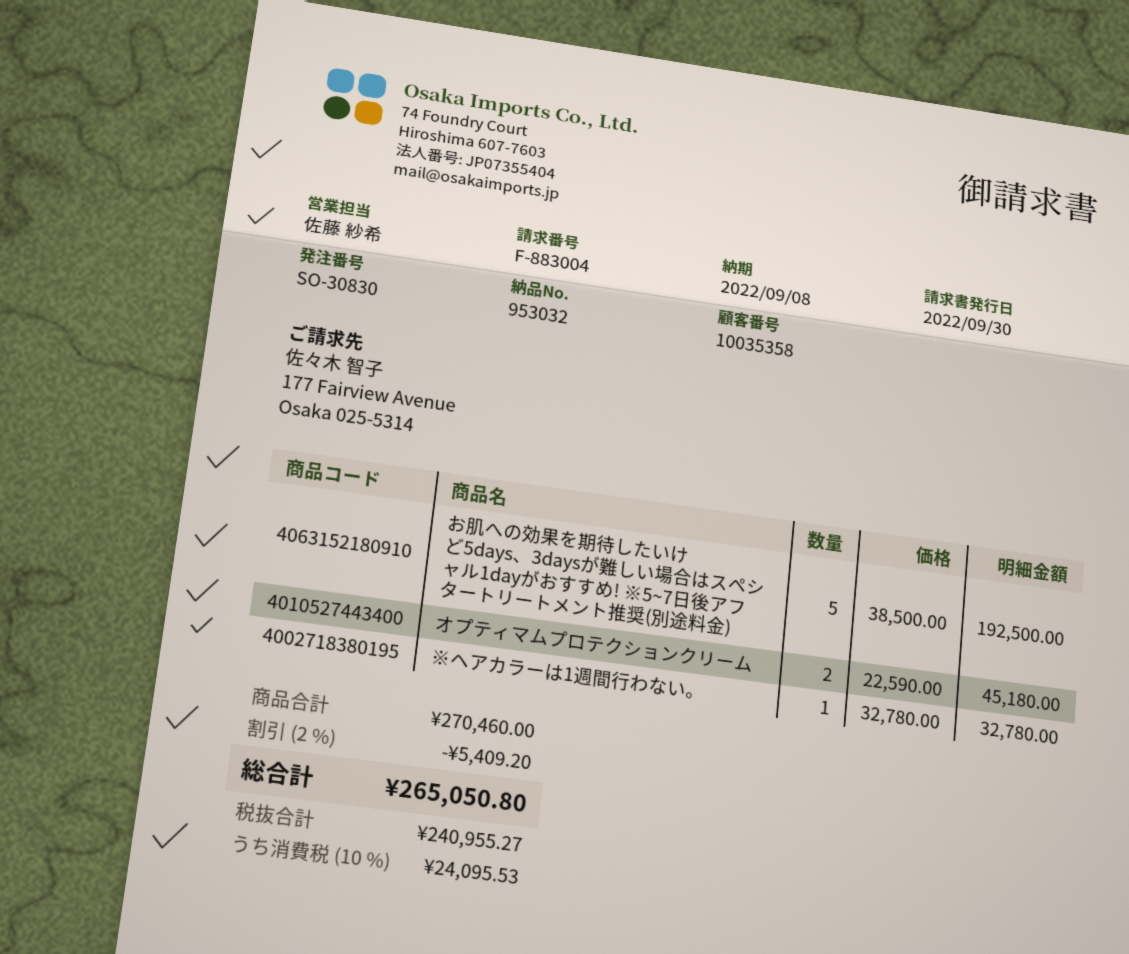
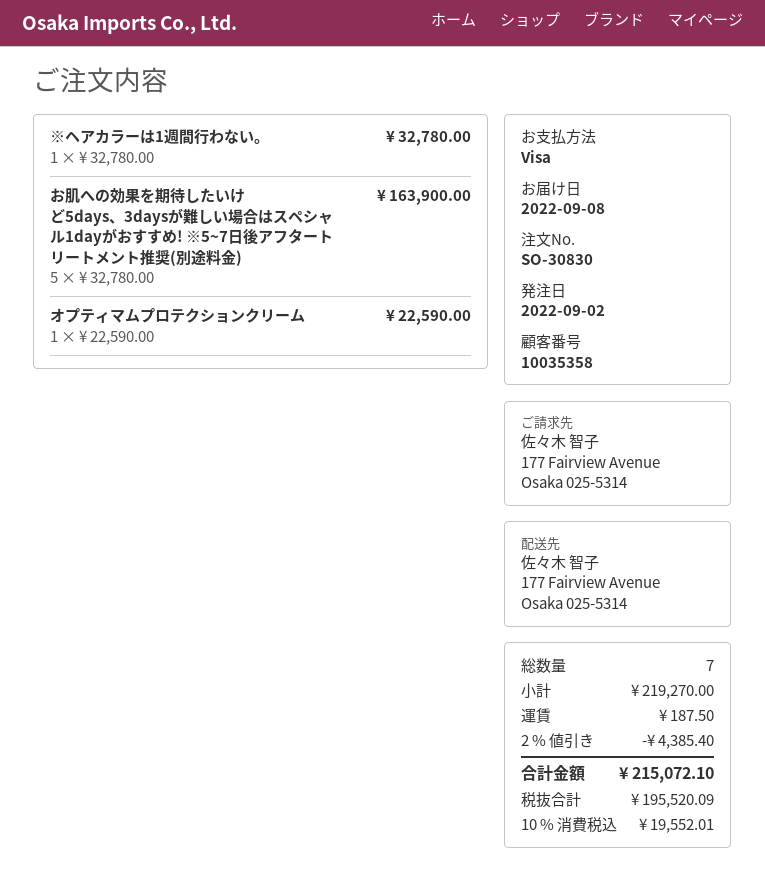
お肌への効果を期待したいけど5days、3daysが難しい場合はスペシャル1dayがおすすめ! ※5~7日後アフタートリートメント推奨(別途料金): 5 x 38500.00 = 192500.00 -> 5 x 32780.00 = 163900.00
オプティマムプロテクションクリーム: 2 x 22590.00 = 45180.00 -> 1 x 22590.00 = 22590.00
subtotal: 270460.00 -> 219270.00
discount: 2% = 5409.20 -> 2% = 4385.40
shipping: none -> 187.50
net: 240955.27 -> 195520.09
tax: 10% = 24095.53 -> 10% = 19552.01
total: 265050.80 -> 215072.10

